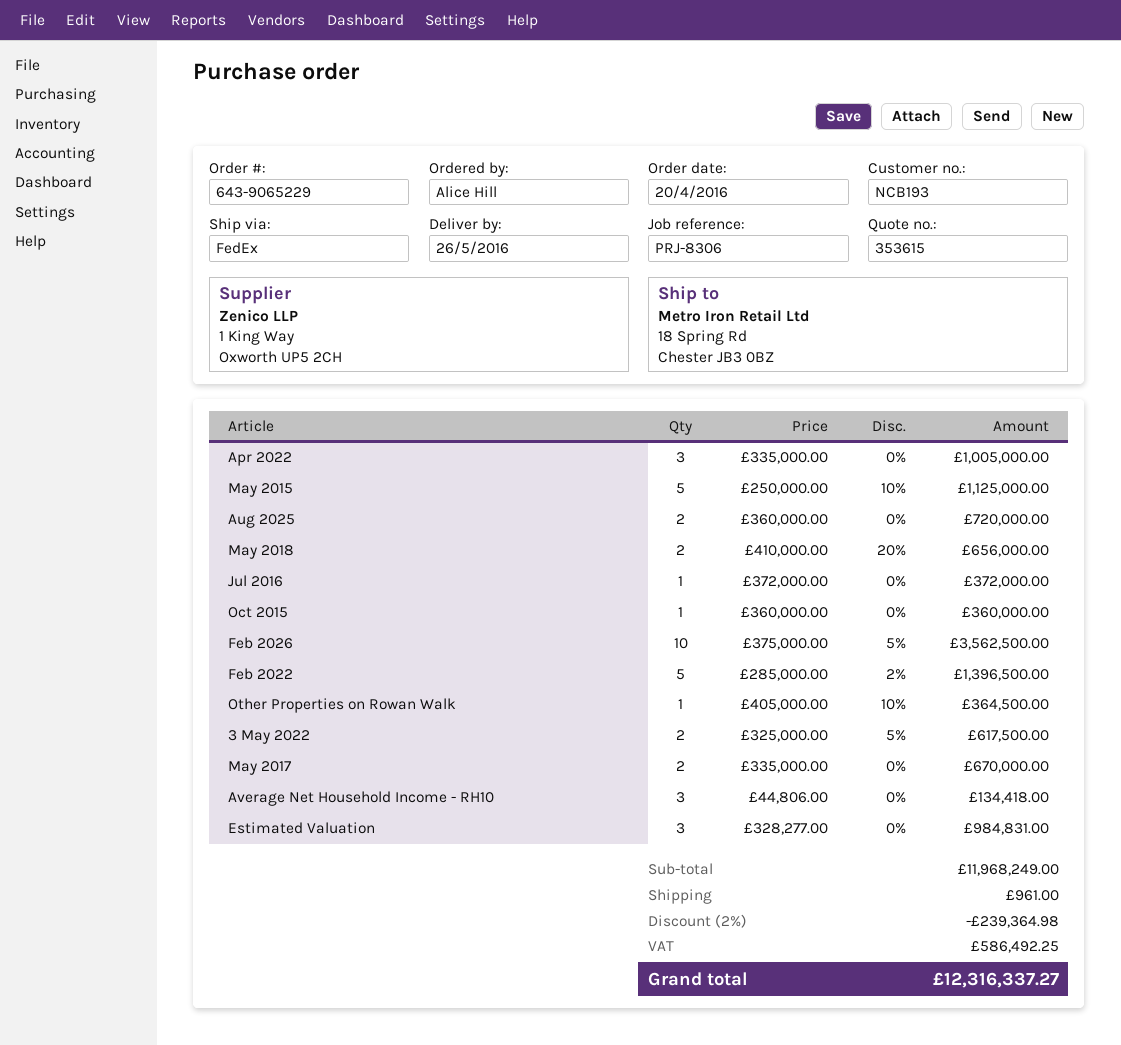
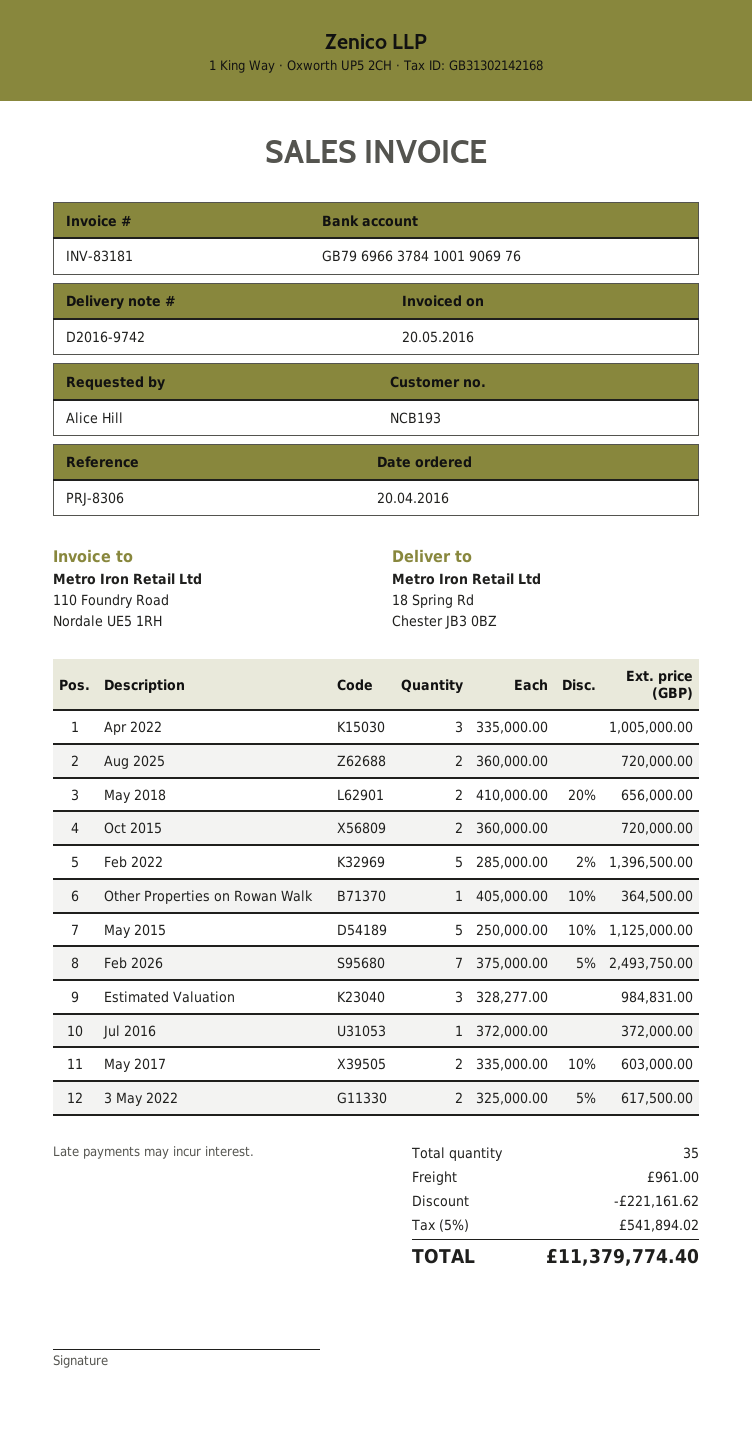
Oct 2015: 1 x 360000.00 = 360000.00 -> 2 x 360000.00 = 720000.00
Feb 2026: 10 x 375000.00 - 5% = 3562500.00 -> 7 x 375000.00 - 5% = 2493750.00
May 2017: 2 x 335000.00 = 670000.00 -> 2 x 335000.00 - 10% = 603000.00
Average Net Household Income - RH10: 3 x 44806.00 = 134418.00 -> none
discount: 239364.98 -> 221161.62
tax: 586492.25 -> 541894.02
total: 12316337.27 -> 11379774.40

